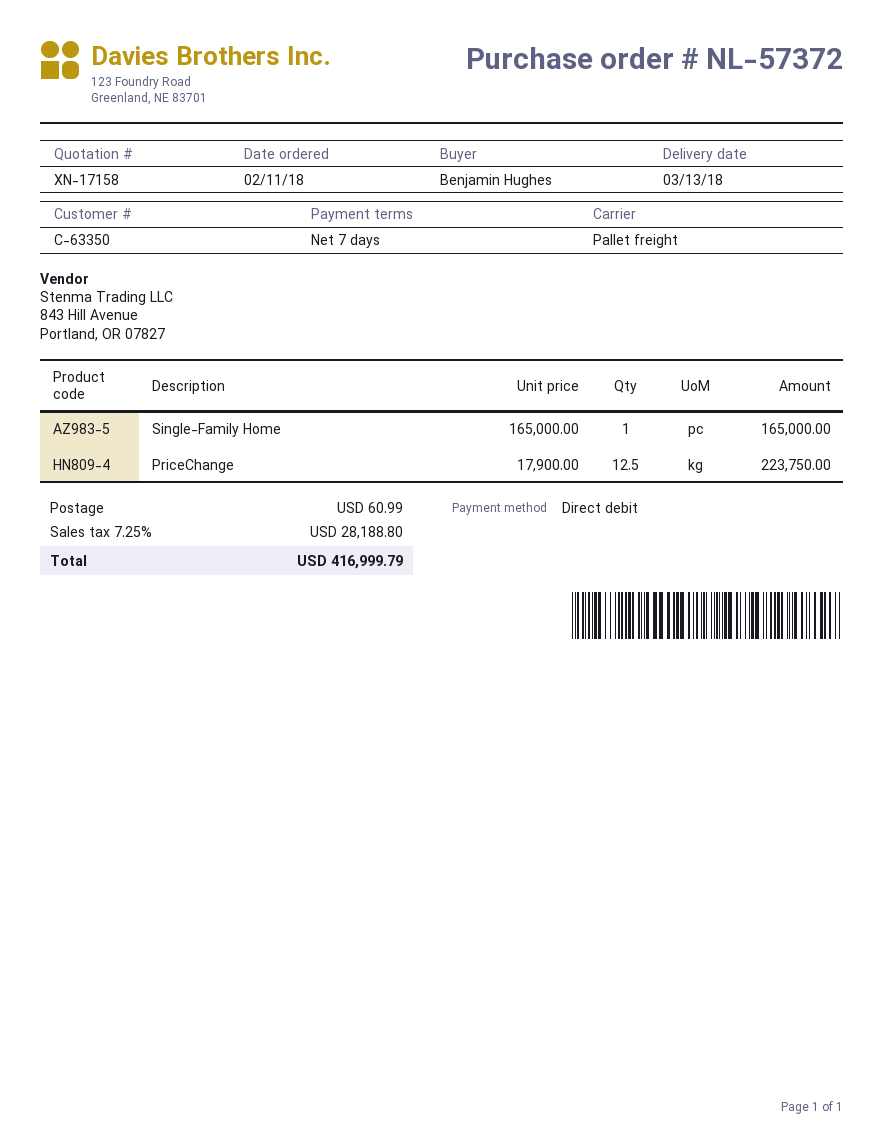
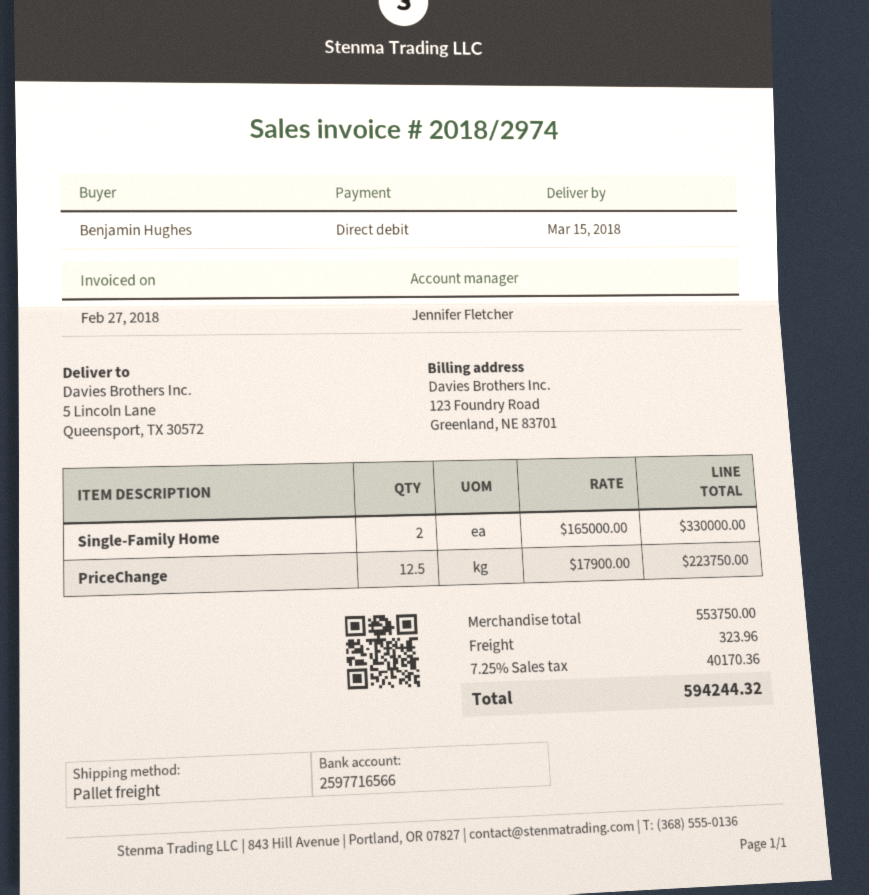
delivery date: 2018-03-13 -> 2018-03-15
Single-Family Home: 1 x 165000.00 = 165000.00 -> 2 x 165000.00 = 330000.00
shipping: 60.99 -> 323.96
tax: 7.25% = 28188.80 -> 7.25% = 40170.36
total: 416999.79 -> 594244.32

